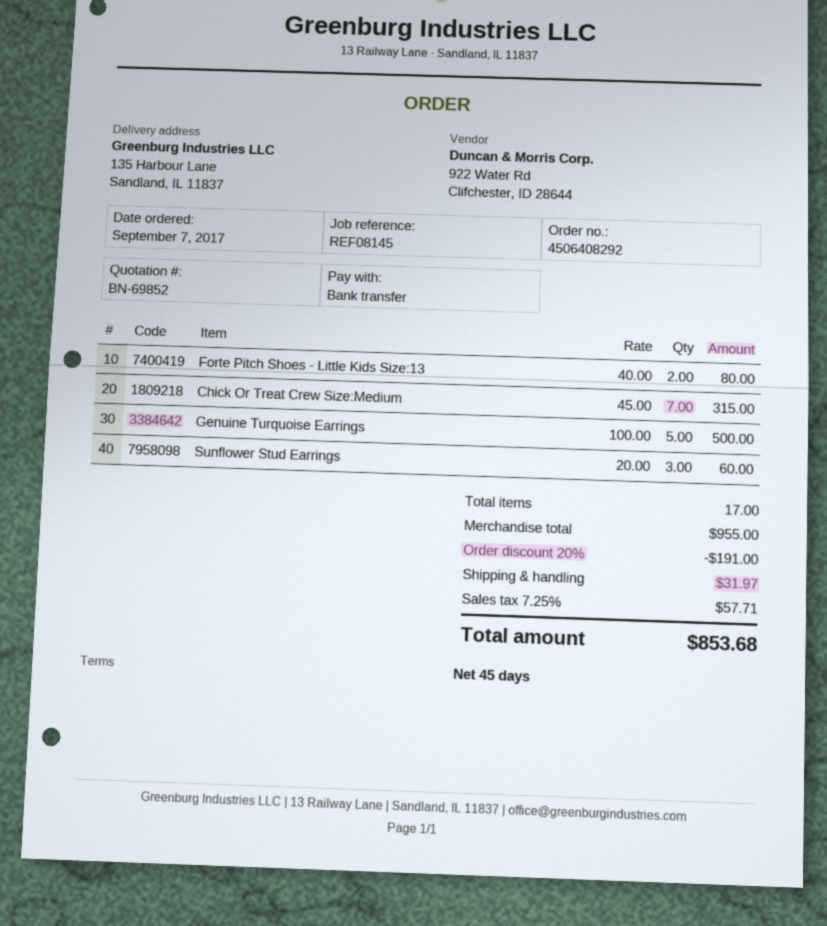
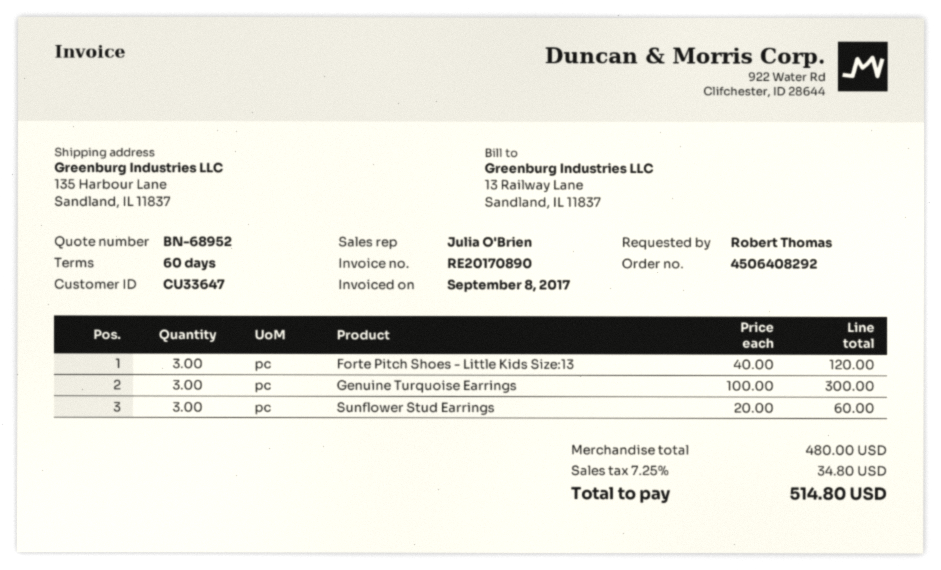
quote number: BN-69852 -> BN-68952
payment terms: 45 days -> 60 days
Forte Pitch Shoes - Little Kids Size:13: 2 x 40.00 = 80.00 -> 3 x 40.00 = 120.00
Chick Or Treat Crew Size:Medium: 7 x 45.00 = 315.00 -> none
Genuine Turquoise Earrings: 5 x 100.00 = 500.00 -> 3 x 100.00 = 300.00
subtotal: 955.00 -> 480.00
discount: 20% = 191.00 -> none
shipping: 31.97 -> none
tax: 7.25% = 57.71 -> 7.25% = 34.80
total: 853.68 -> 514.80

